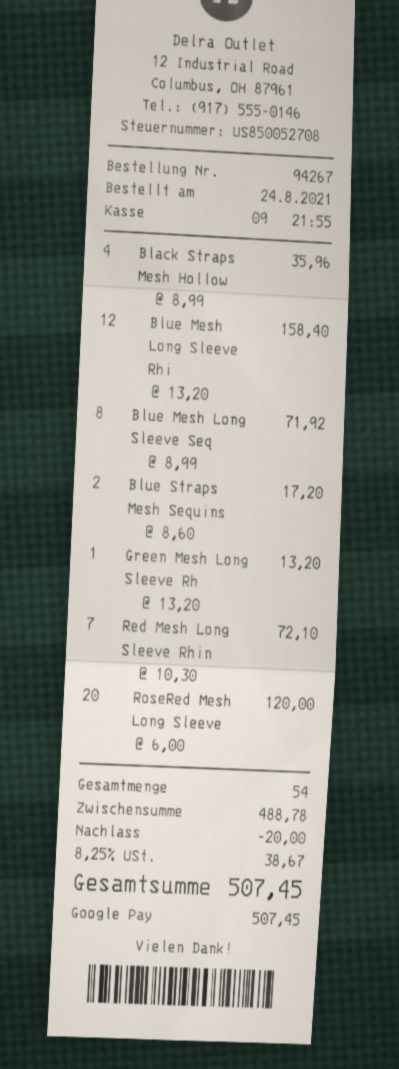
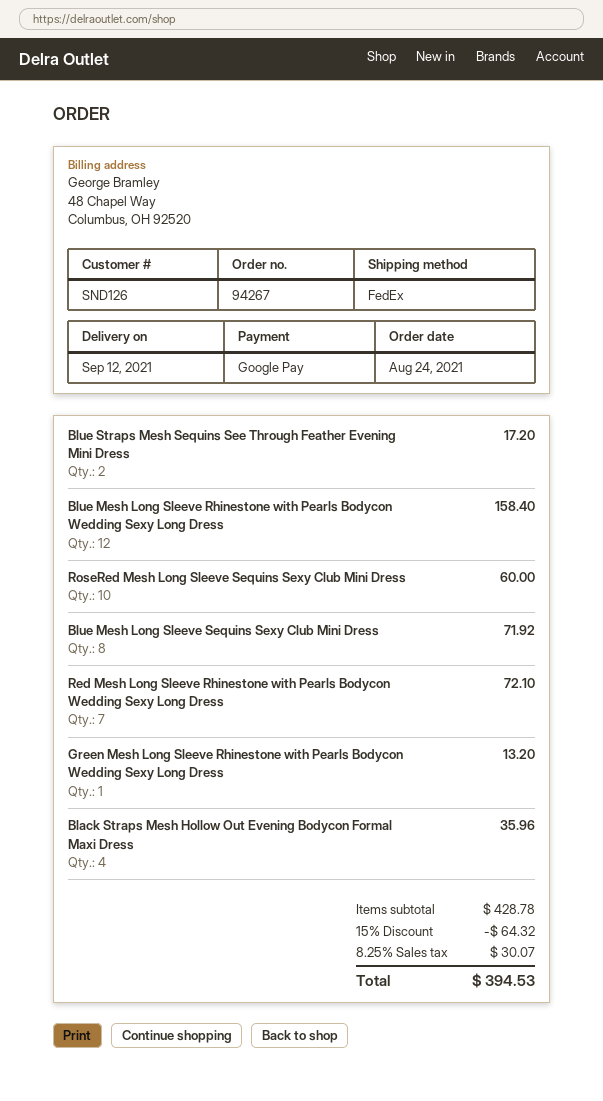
RoseRed Mesh Long Sleeve: 20 for 120.00 -> 10 for 60.00
subtotal: 488.78 -> 428.78
discount: 20.00 -> 64.32
tax: 8.25% = 38.67 -> 8.25% = 30.07
total: 507.45 -> 394.53

